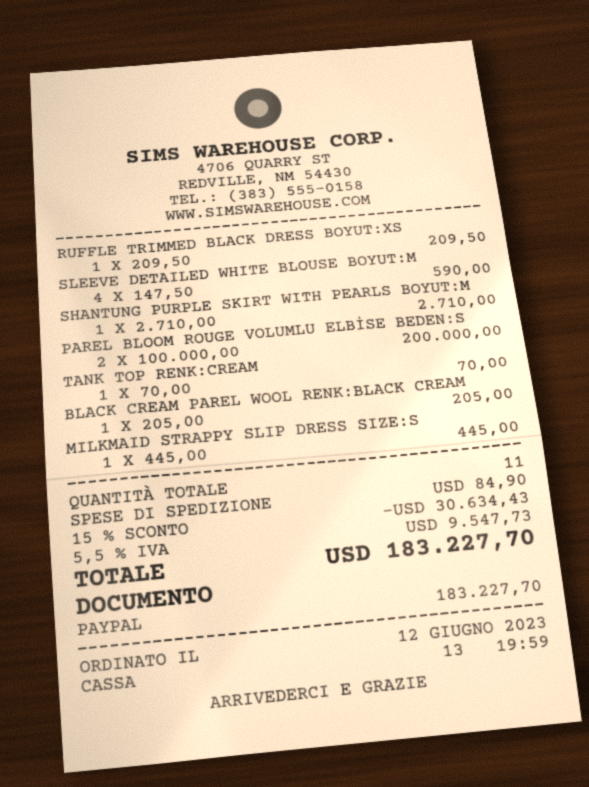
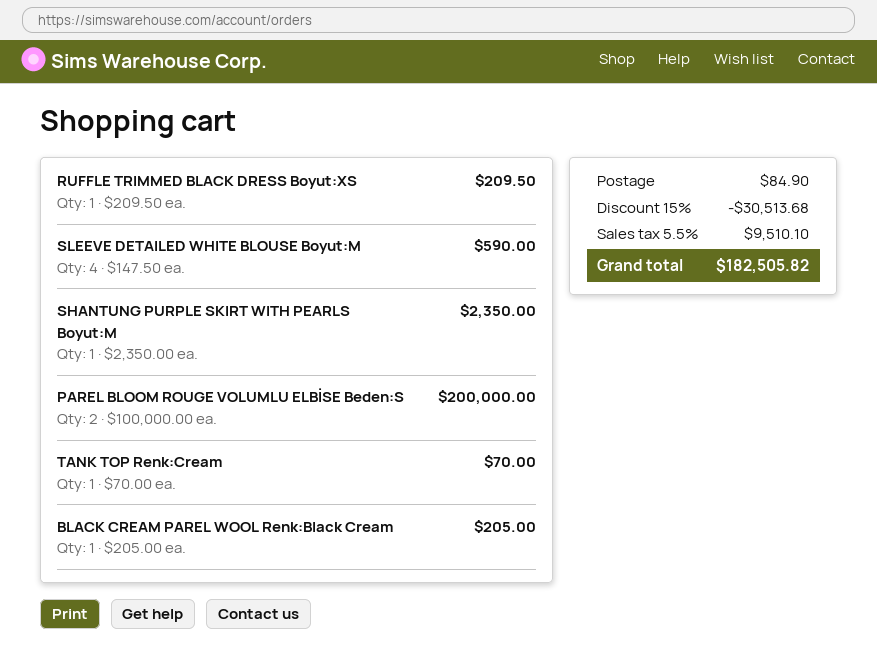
SHANTUNG PURPLE SKIRT WITH PEARLS BOYUT:M: 1 x 2710.00 = 2710.00 -> 1 x 2350.00 = 2350.00
MILKMAID STRAPPY SLIP DRESS SIZE:S: 1 x 445.00 = 445.00 -> none
discount: 15% = 30634.43 -> 15% = 30513.68
tax: 5.5% = 9547.73 -> 5.5% = 9510.10
total: 183227.70 -> 182505.82

